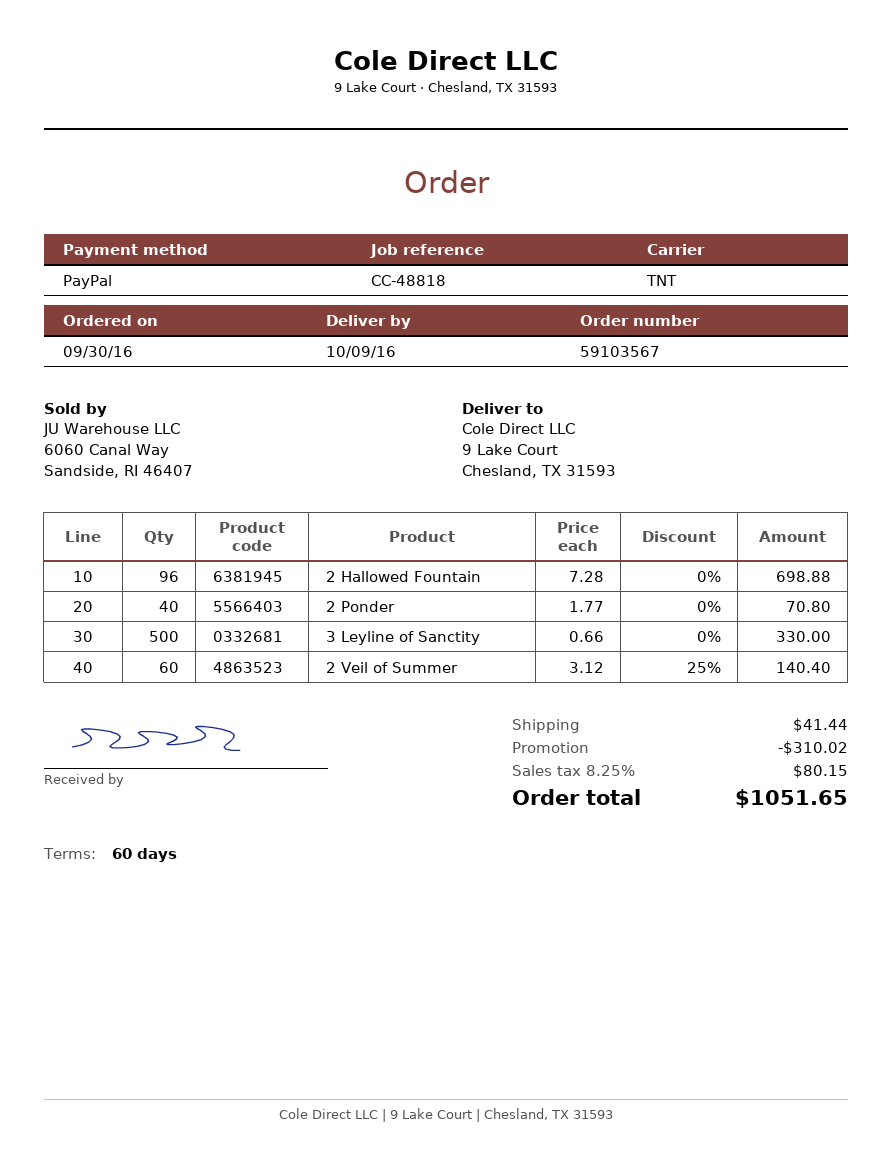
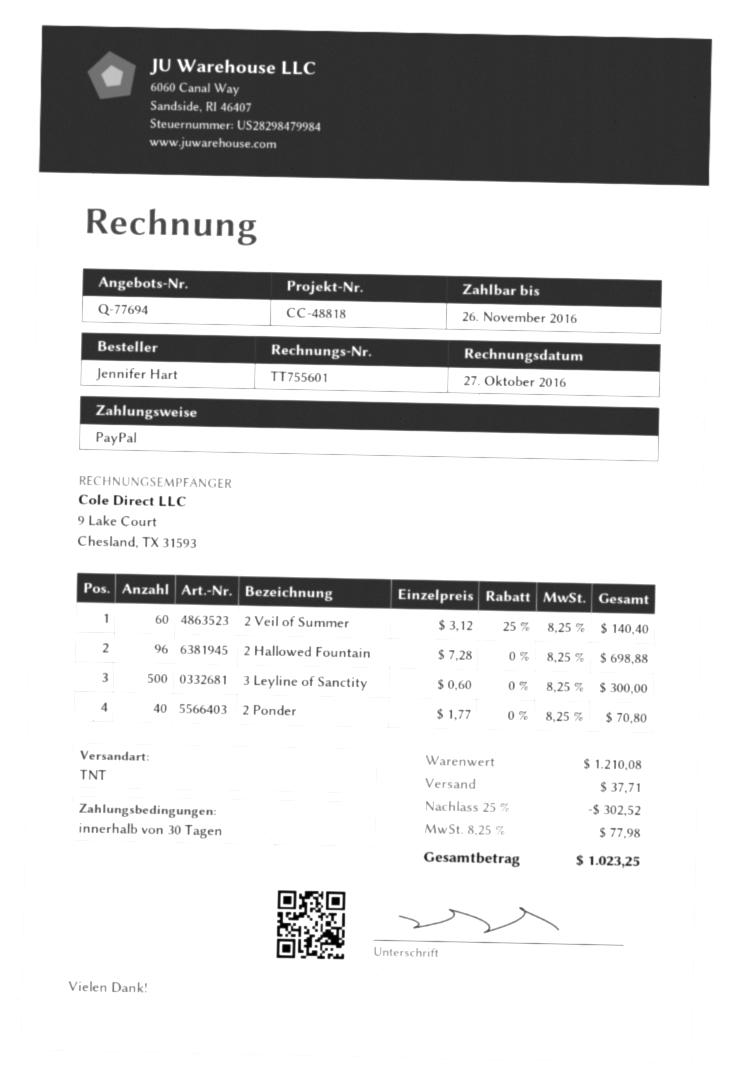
payment terms: 60 days -> 30 days
3 Leyline of Sanctity: 500 x 0.66 = 330.00 -> 500 x 0.60 = 300.00
discount: 310.02 -> 302.52
shipping: 41.44 -> 37.71
tax: 8.25% = 80.15 -> 8.25% = 77.98
total: 1051.65 -> 1023.25

